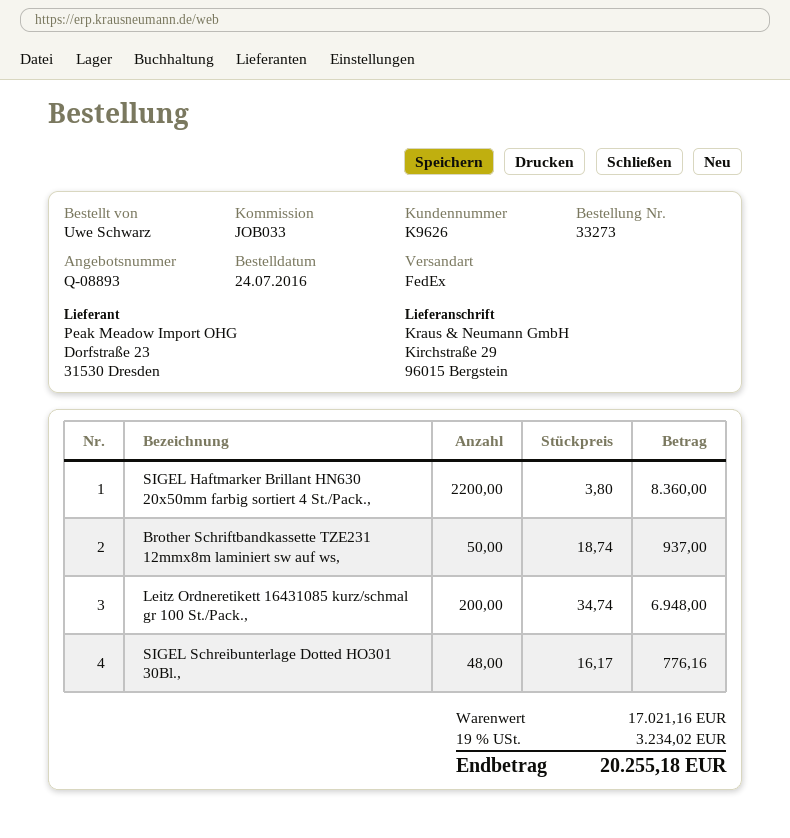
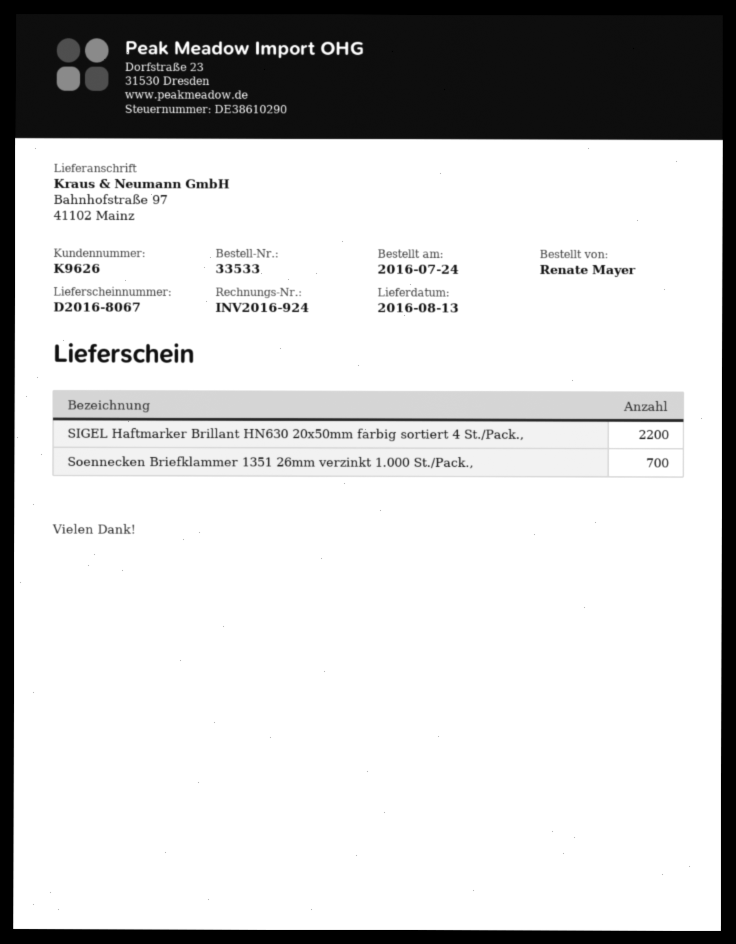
order number: 33273 -> 33533
ordered by: Uwe Schwarz -> Renate Mayer
ship to: Kirchstraße 29, 96015 Bergstein -> Bahnhofstraße 97, 41102 Mainz
Brother Schriftbandkassette TZE231 12mmx8m laminiert sw auf ws,: 50 -> none
Leitz Ordneretikett 16431085 kurz/schmal gr 100 St./Pack.,: 200 -> none
SIGEL Schreibunterlage Dotted HO301 30Bl.,: 48 -> none
Soennecken Briefklammer 1351 26mm verzinkt 1.000 St./Pack.,: none -> 700

